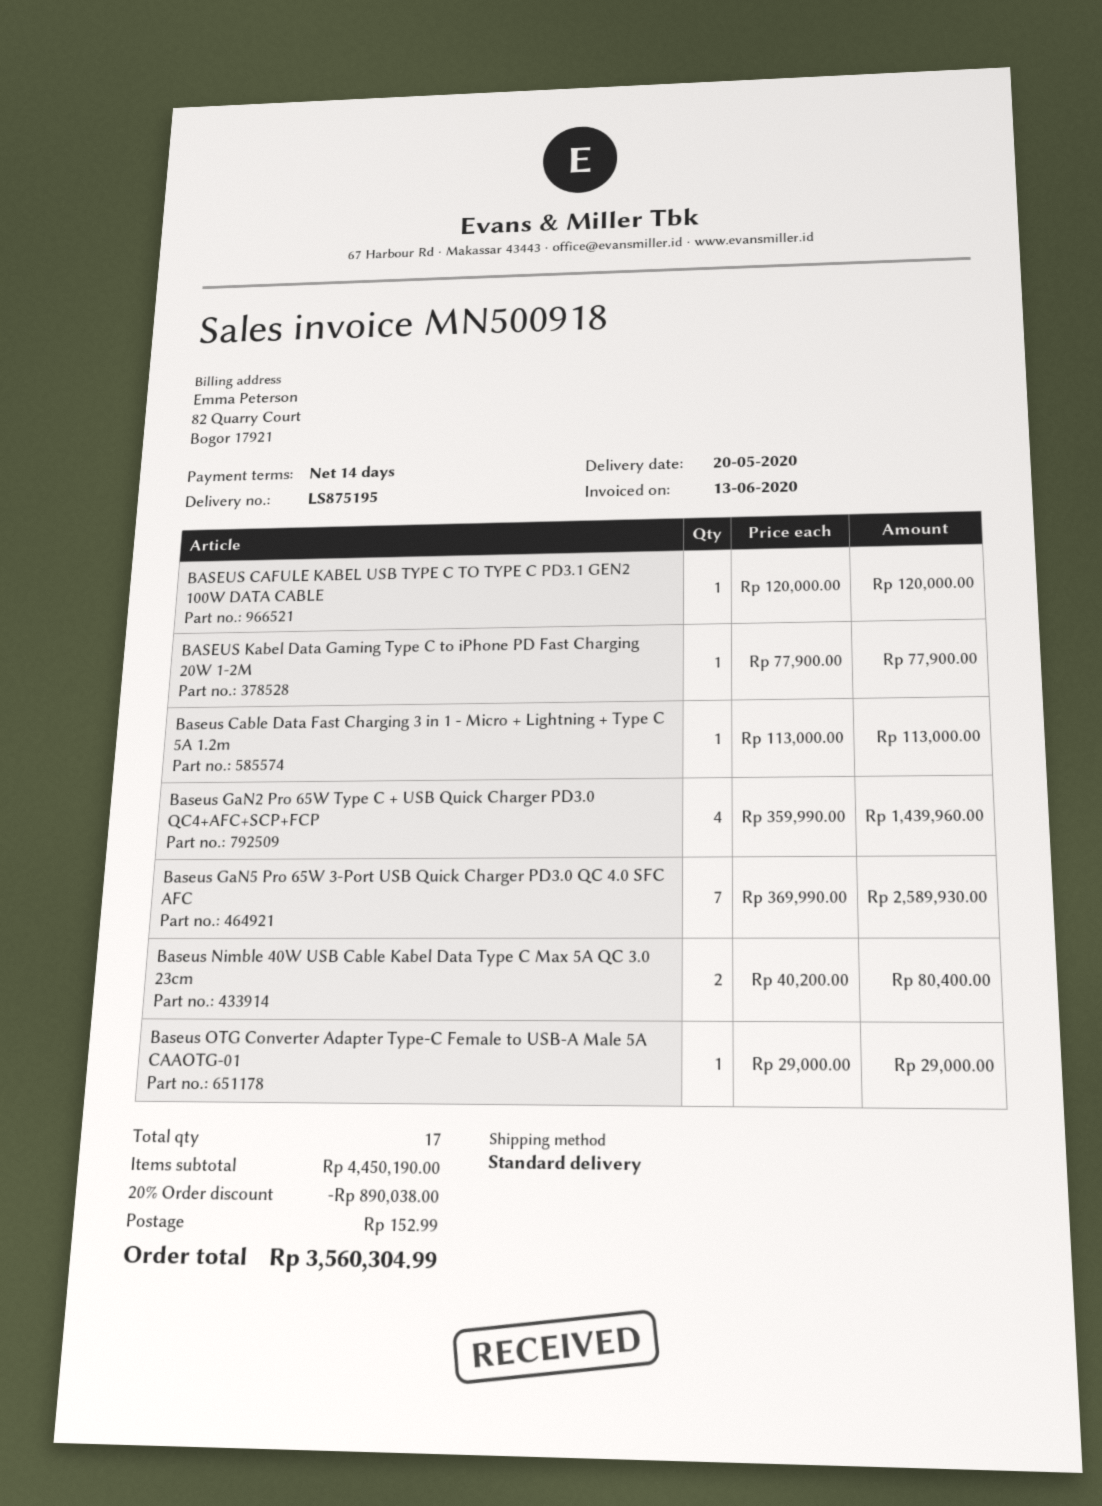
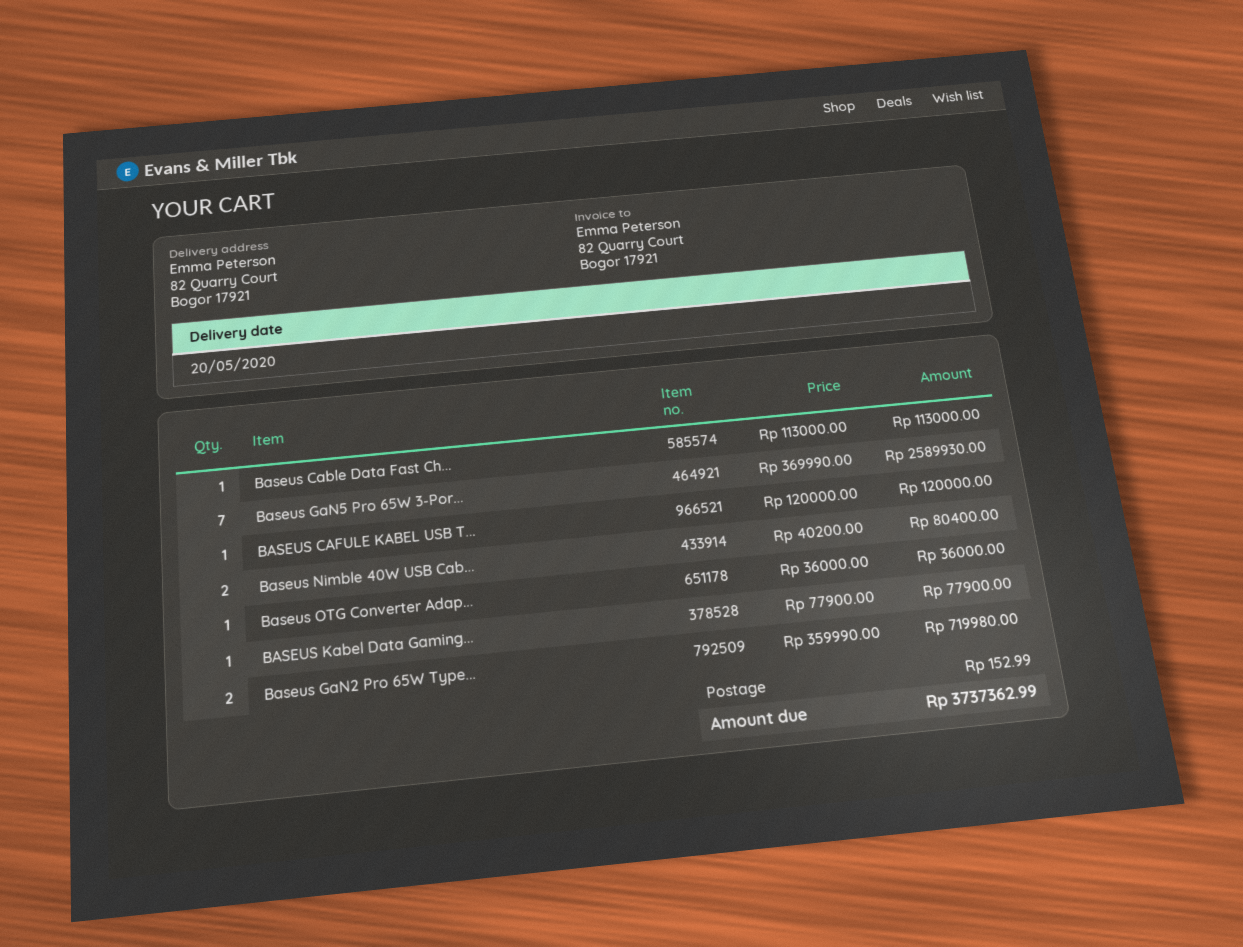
Baseus GaN2 Pro 65W Type C + USB Quick Charger PD3.0 QC4+AFC+SCP+FCP: 4 x 359990.00 = 1439960.00 -> 2 x 359990.00 = 719980.00
Baseus OTG Converter Adapter Type-C Female to USB-A Male 5A CAAOTG-01: 1 x 29000.00 = 29000.00 -> 1 x 36000.00 = 36000.00
discount: 20% = 890038.00 -> none
total: 3560304.99 -> 3737362.99

